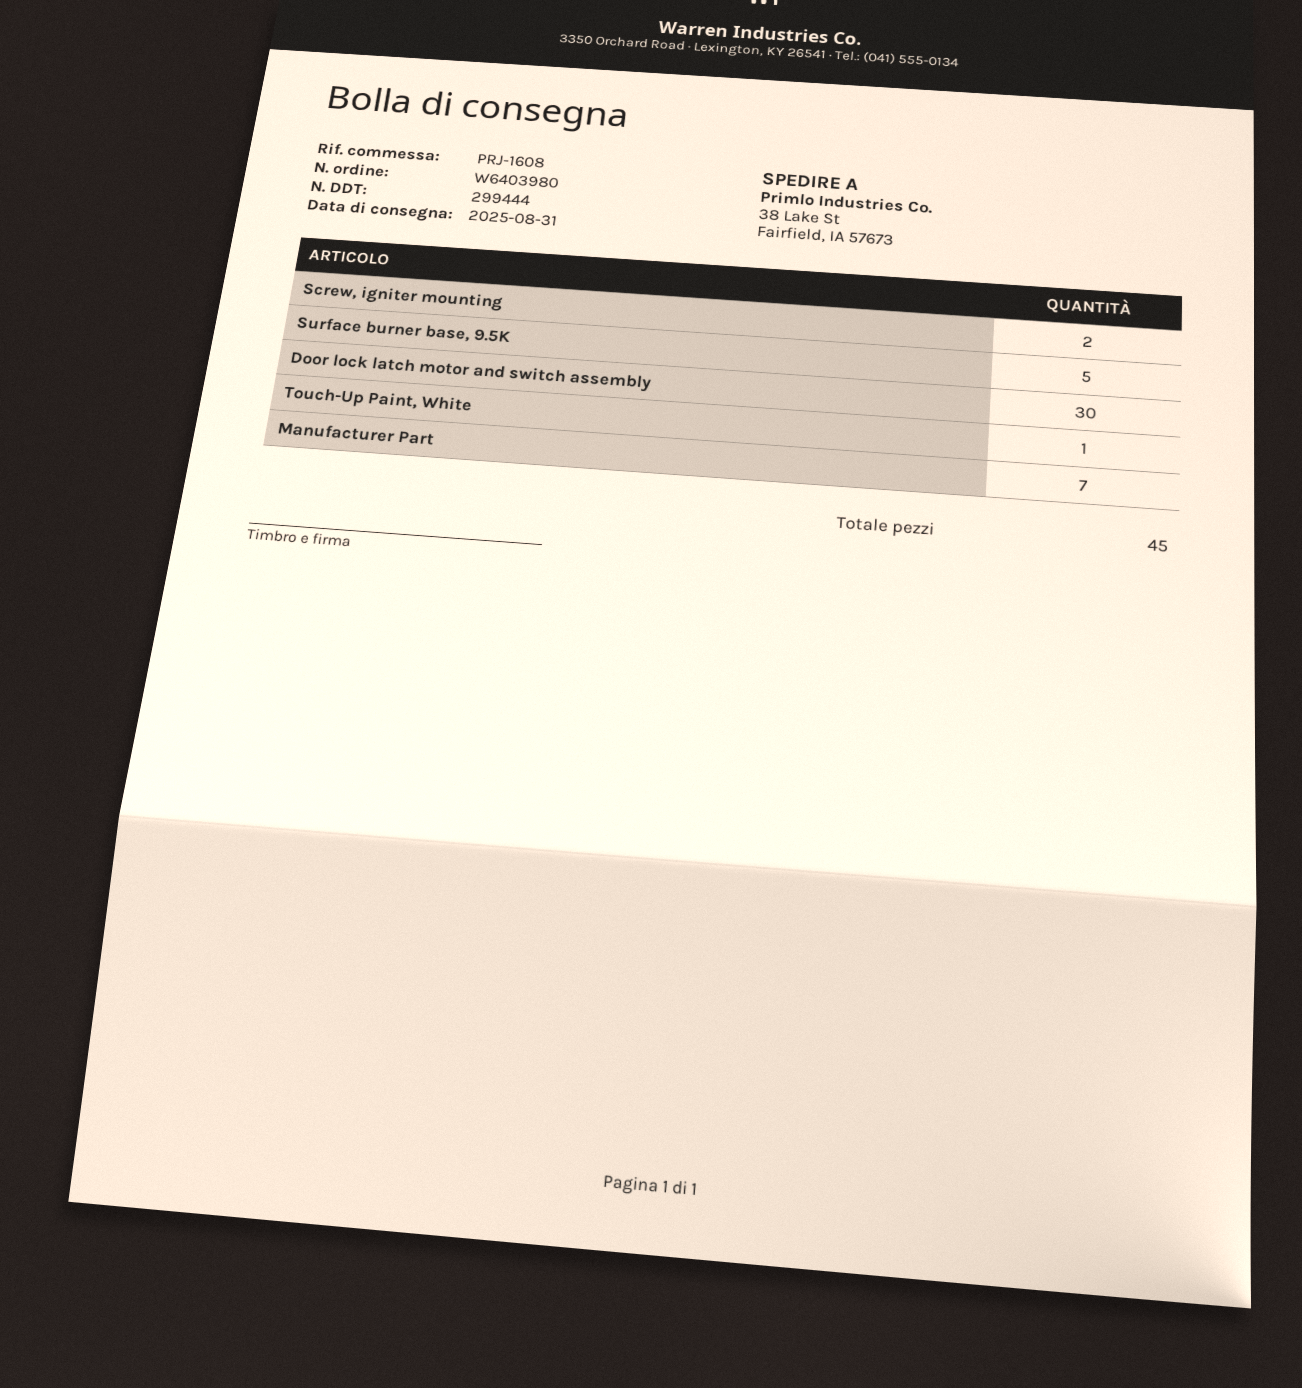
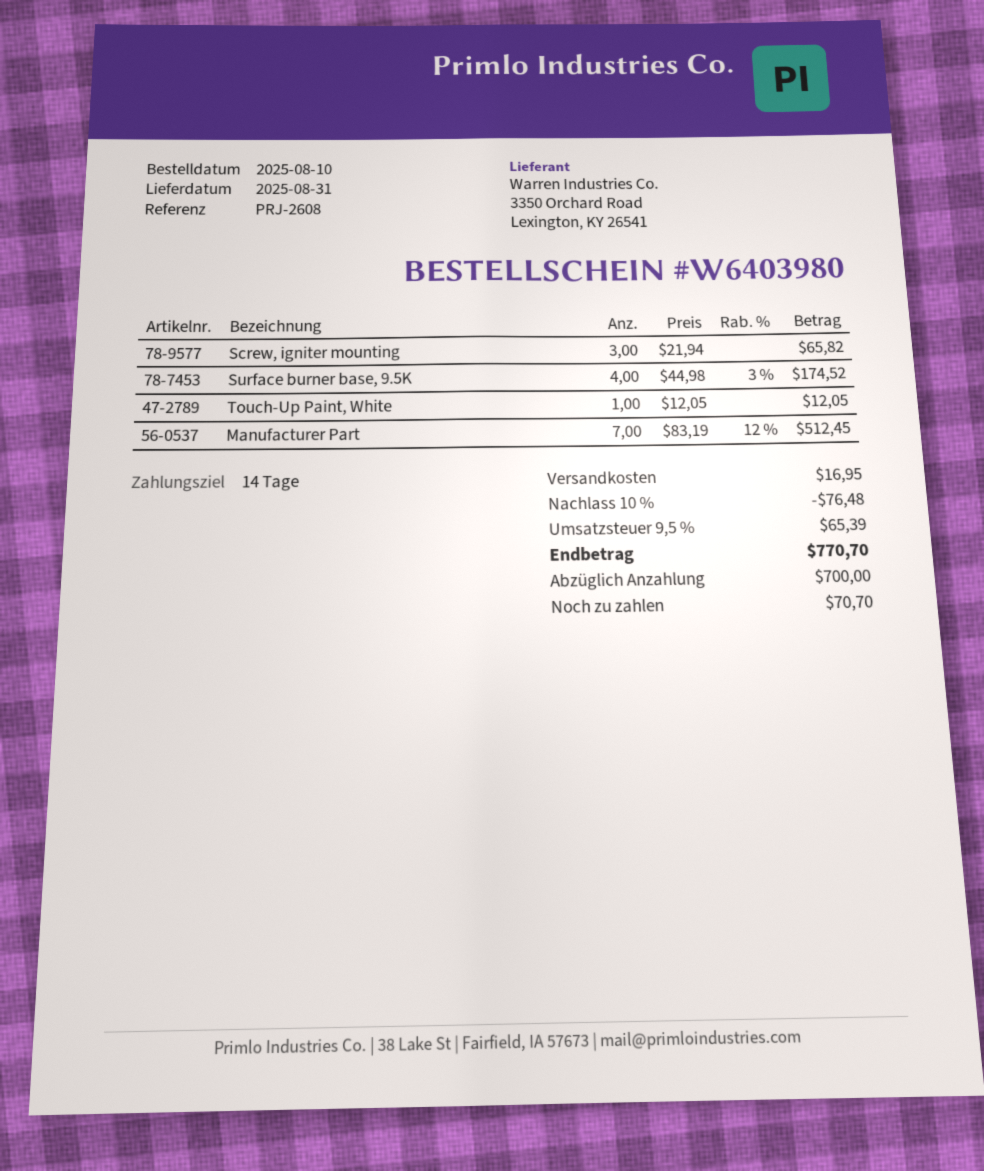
reference: PRJ-1608 -> PRJ-2608
Screw, igniter mounting: 2 -> 3
Surface burner base, 9.5K: 5 -> 4
Door lock latch motor and switch assembly: 30 -> none

